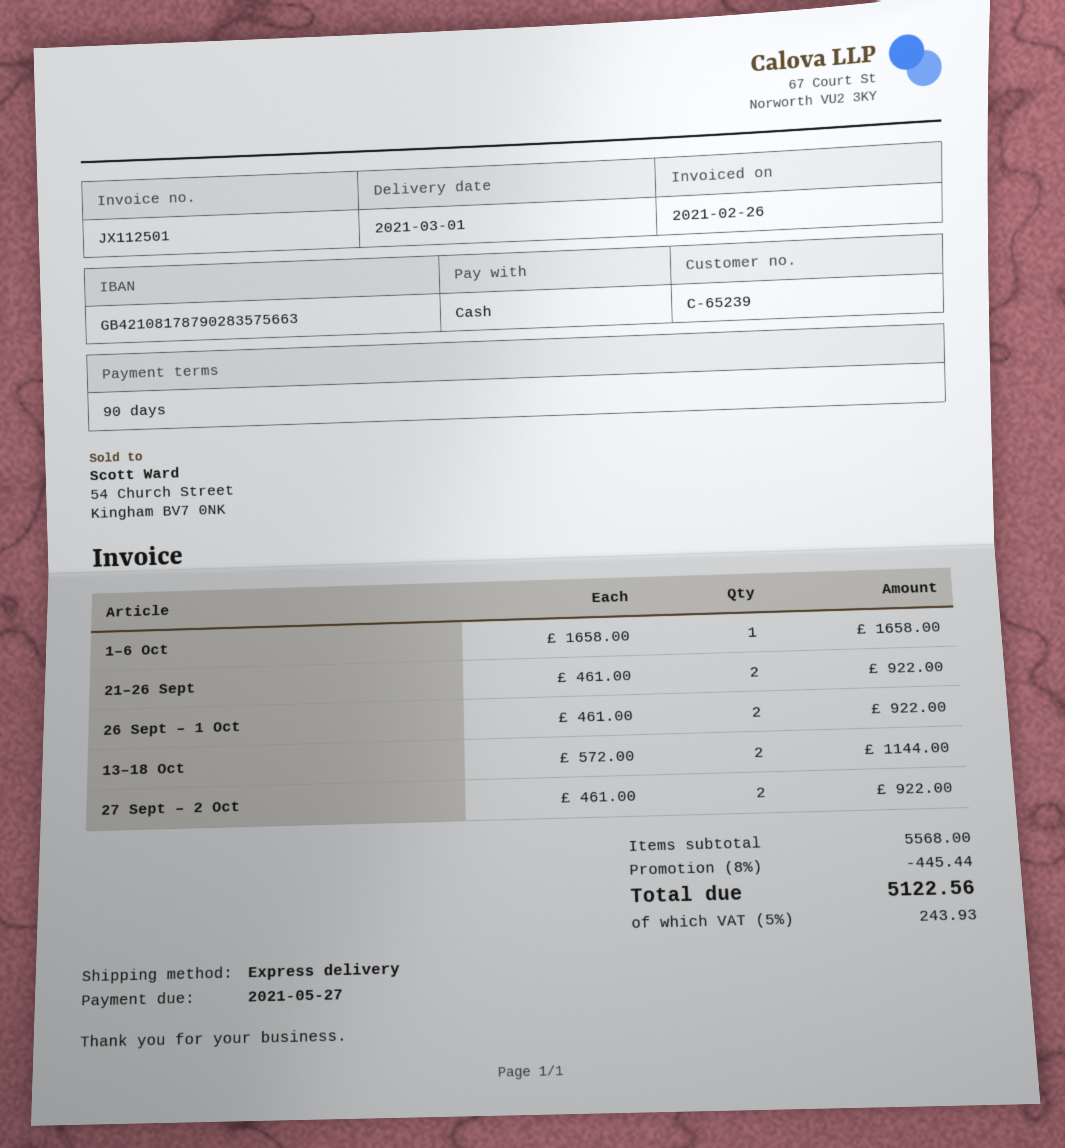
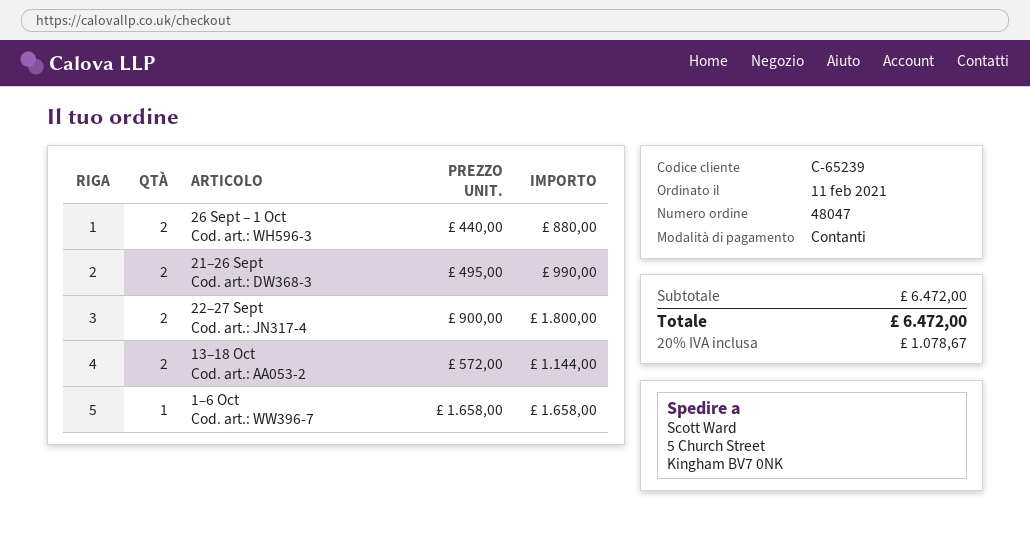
21–26 Sept: 2 x 461.00 = 922.00 -> 2 x 495.00 = 990.00
26 Sept – 1 Oct: 2 x 461.00 = 922.00 -> 2 x 440.00 = 880.00
27 Sept – 2 Oct: 2 x 461.00 = 922.00 -> none
22–27 Sept: none -> 2 x 900.00 = 1800.00
subtotal: 5568.00 -> 6472.00
discount: 8% = 445.44 -> none
tax: 5% = 243.93 -> 20% = 1078.67
total: 5122.56 -> 6472.00

